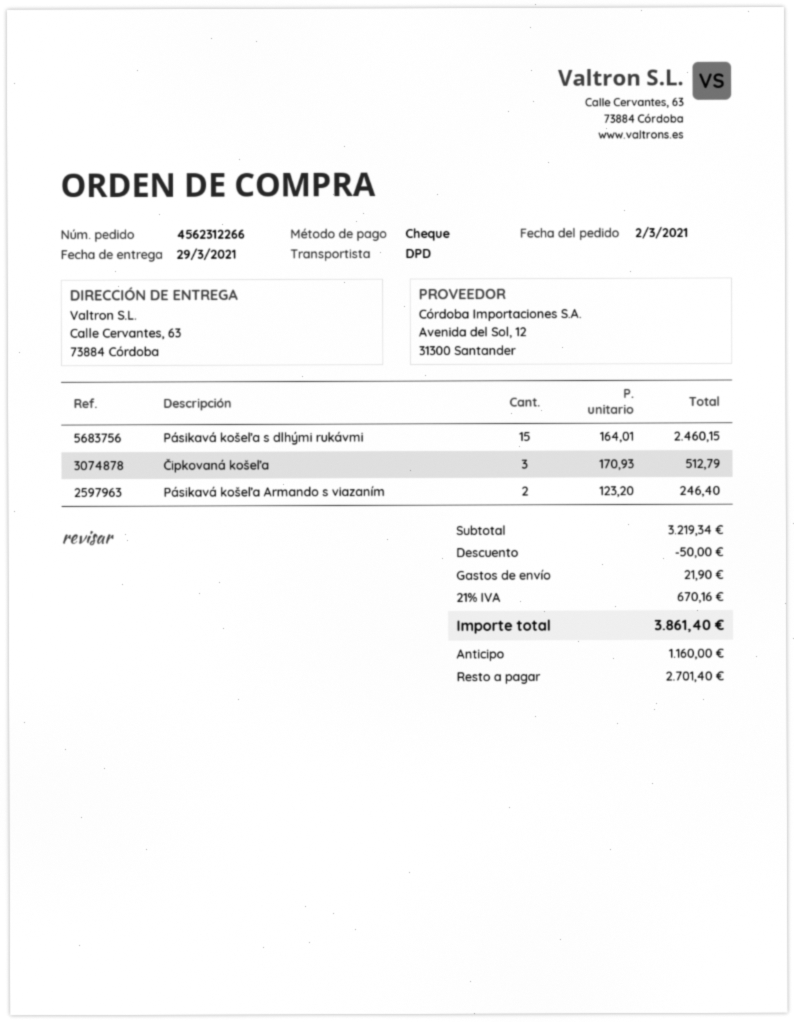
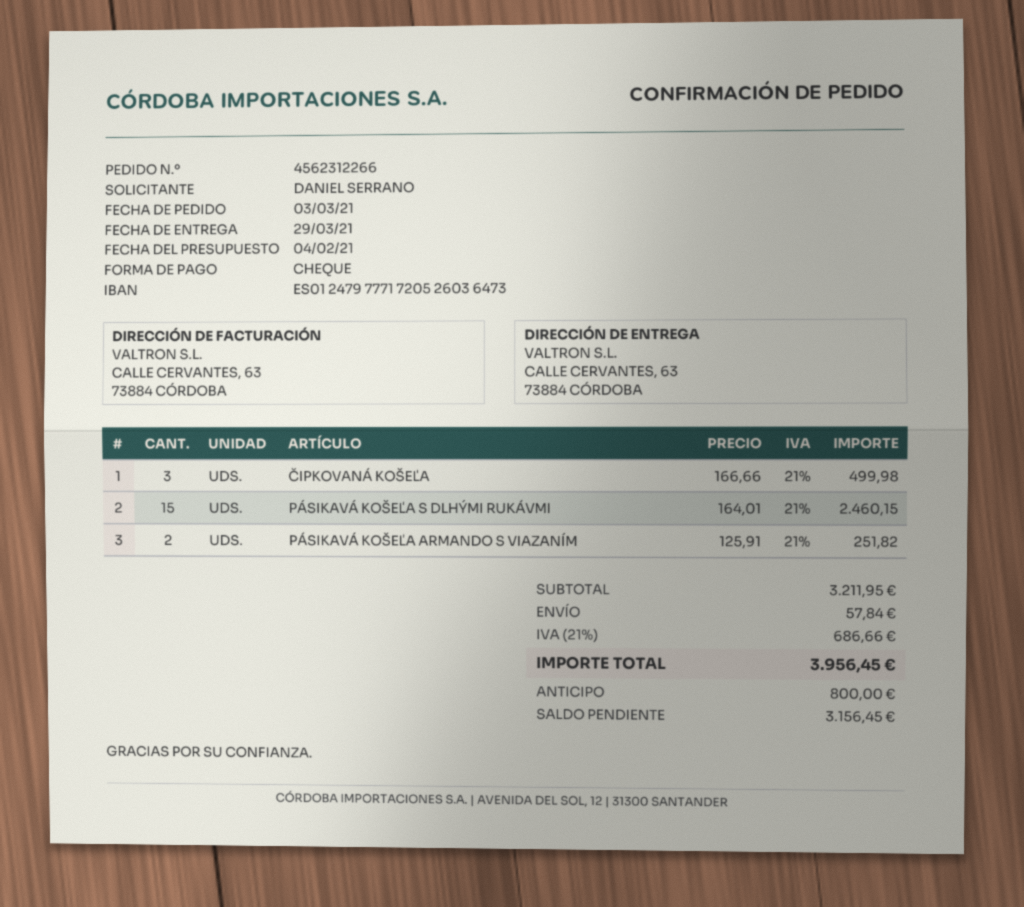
order date: 2021-03-02 -> 2021-03-03
Čipkovaná košeľa: 3 x 170.93 = 512.79 -> 3 x 166.66 = 499.98
Pásikavá košeľa Armando s viazaním: 2 x 123.20 = 246.40 -> 2 x 125.91 = 251.82
subtotal: 3219.34 -> 3211.95
discount: 50.00 -> none
shipping: 21.90 -> 57.84
tax: 21% = 670.16 -> 21% = 686.66
total: 3861.40 -> 3956.45
deposit: 1160.00 -> 800.00
balance: 2701.40 -> 3156.45

